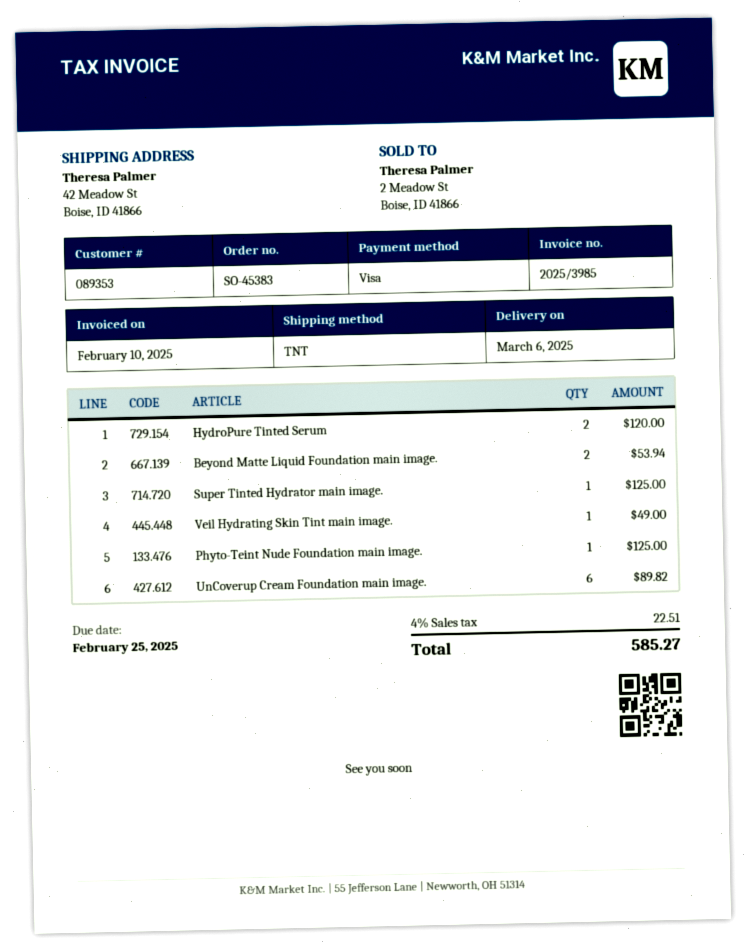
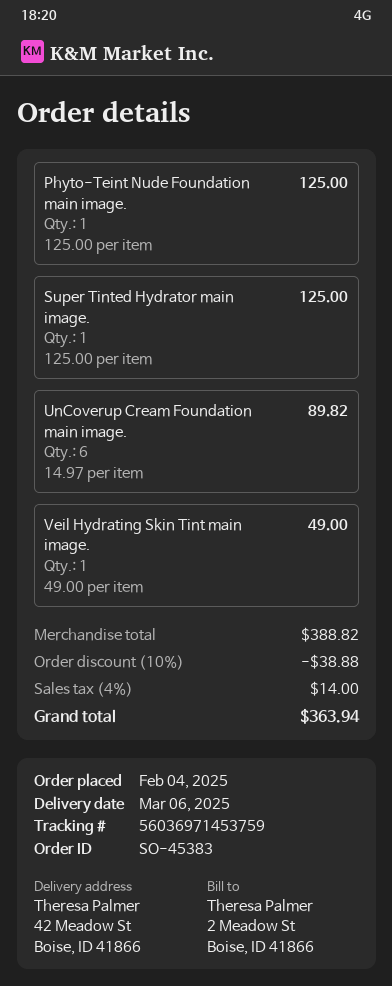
HydroPure Tinted Serum: 2 for 120.00 -> none
Beyond Matte Liquid Foundation main image.: 2 for 53.94 -> none
discount: none -> 10% = 38.88
tax: 4% = 22.51 -> 4% = 14.00
total: 585.27 -> 363.94

